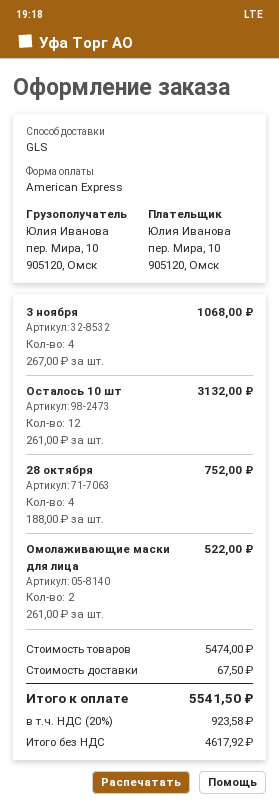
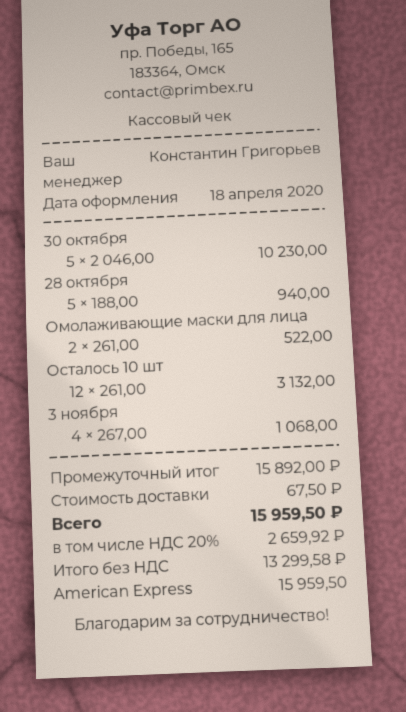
28 октября: 4 x 188.00 = 752.00 -> 5 x 188.00 = 940.00
30 октября: none -> 5 x 2046.00 = 10230.00
subtotal: 5474.00 -> 15892.00
net: 4617.92 -> 13299.58
tax: 20% = 923.58 -> 20% = 2659.92
total: 5541.50 -> 15959.50

